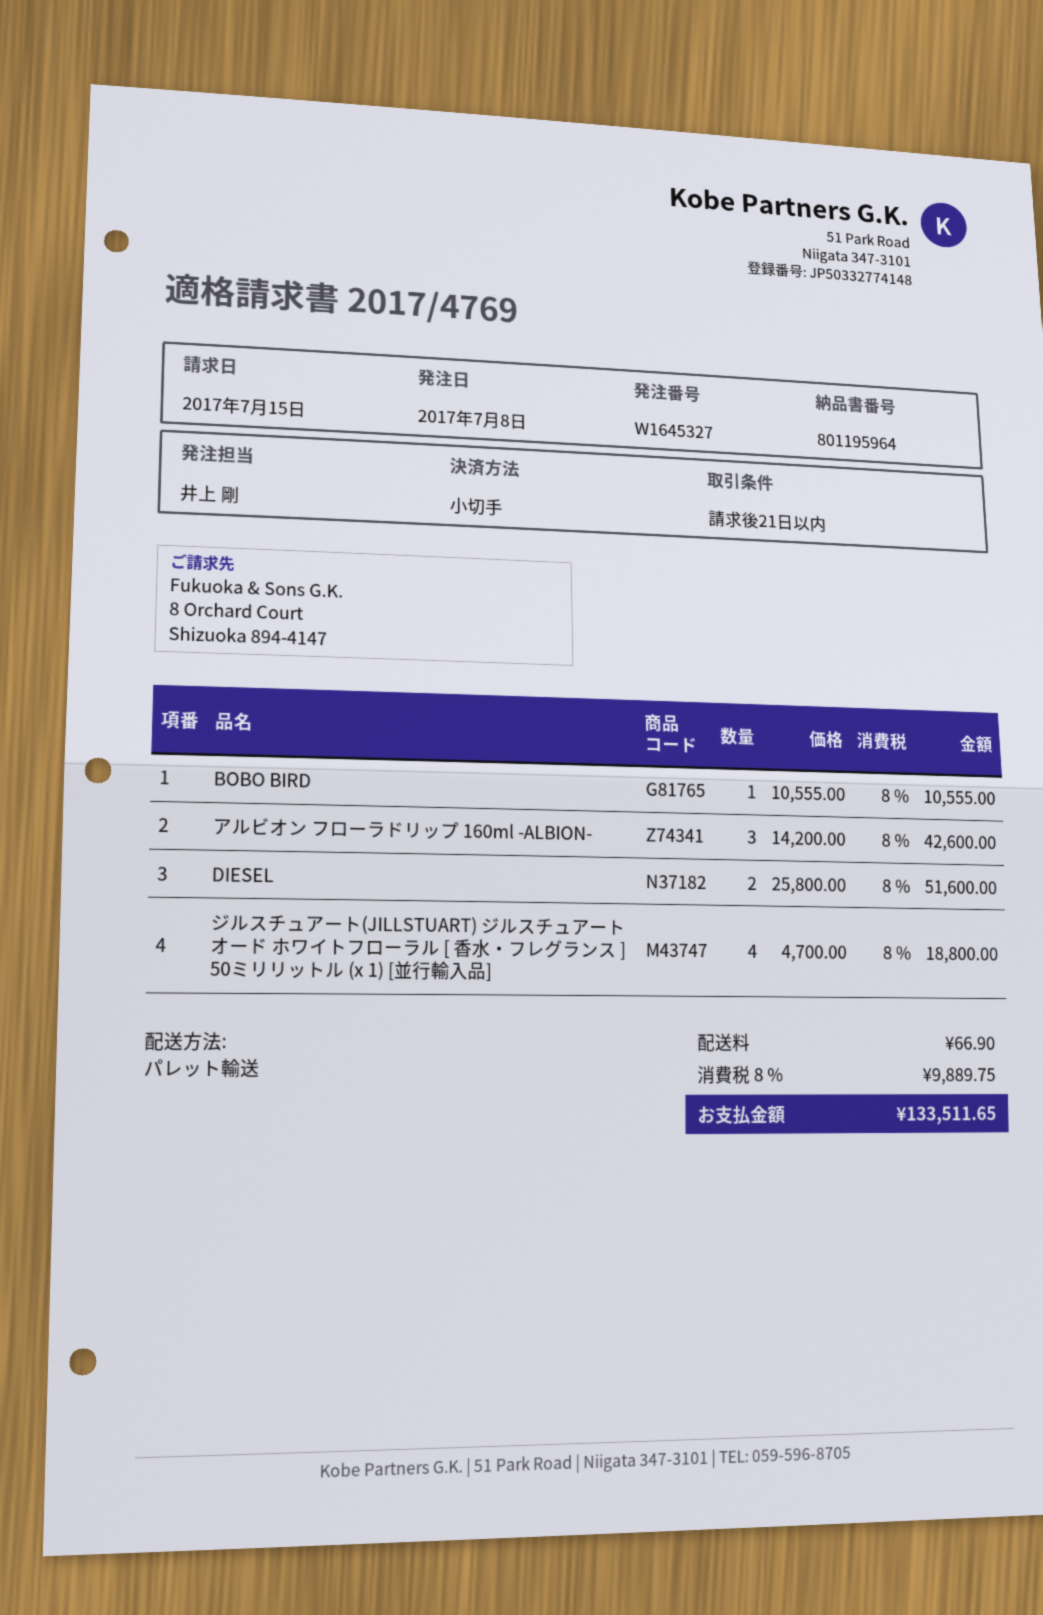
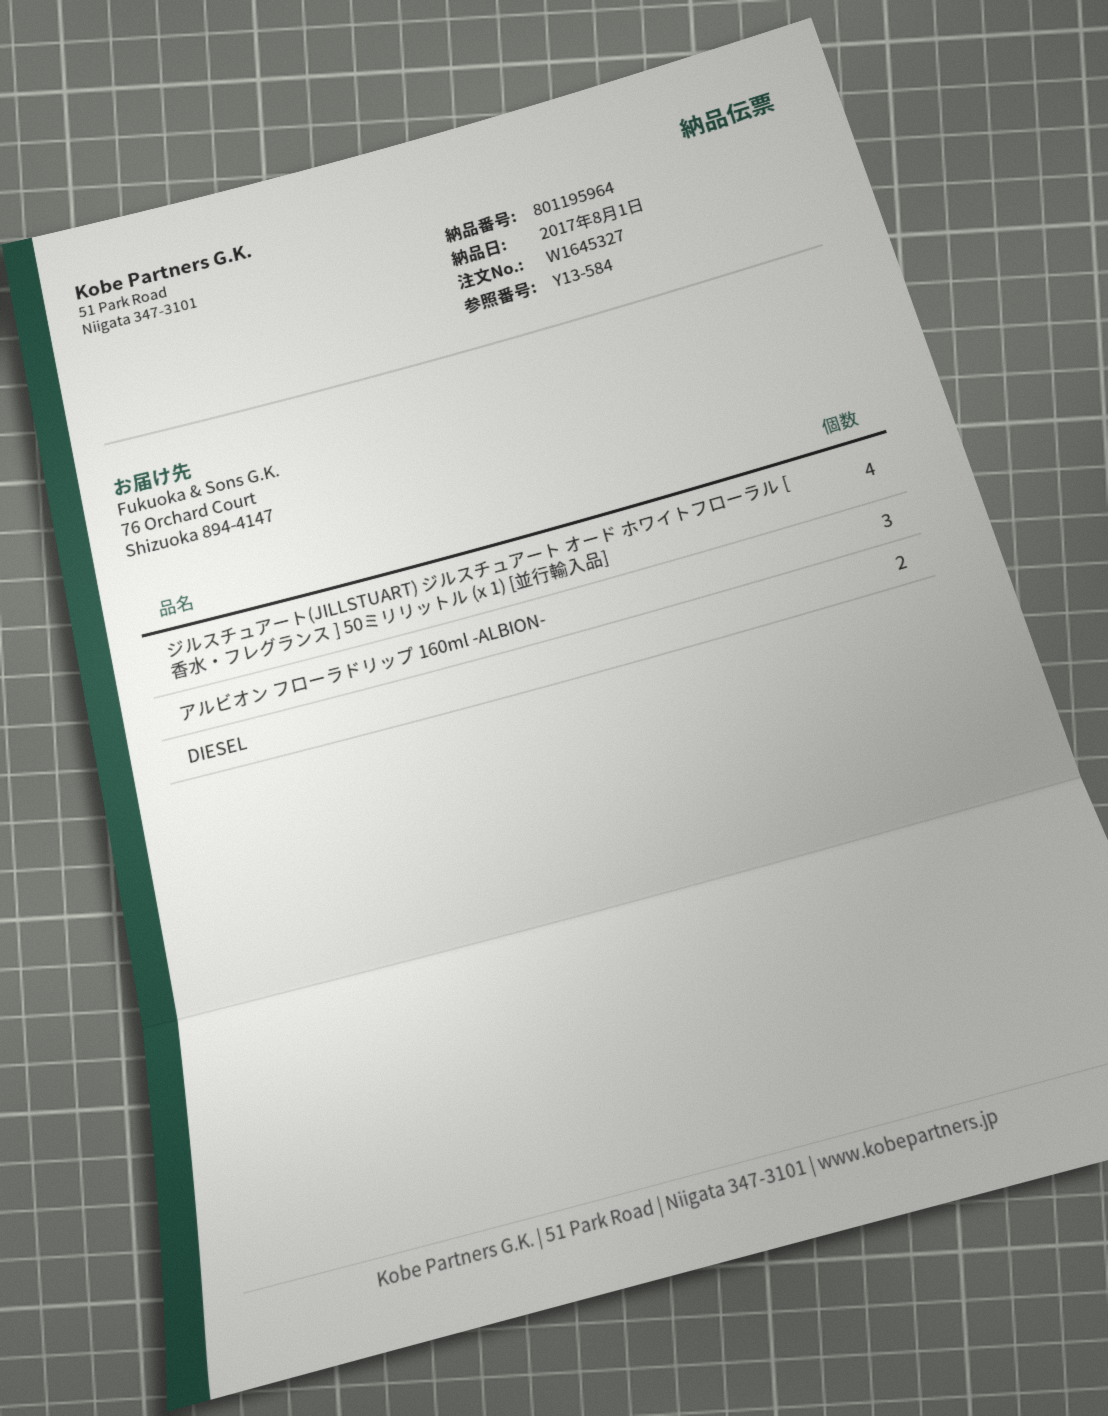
BOBO BIRD: 1 -> none

